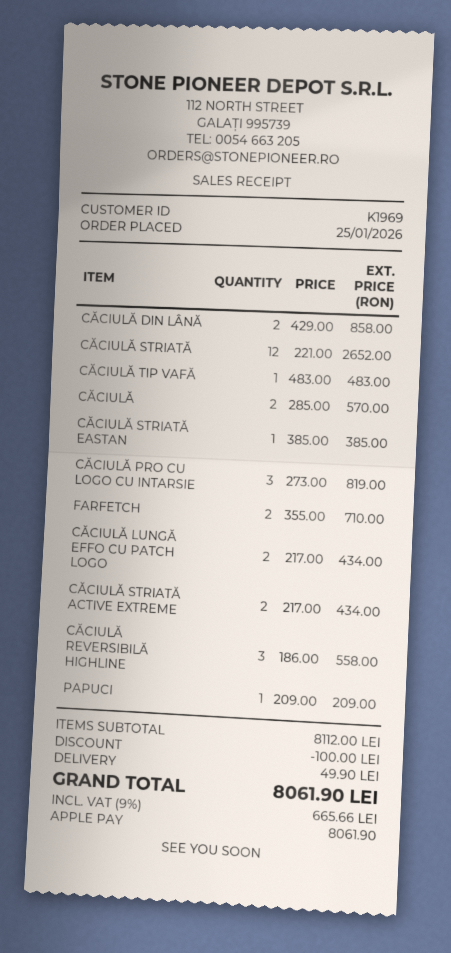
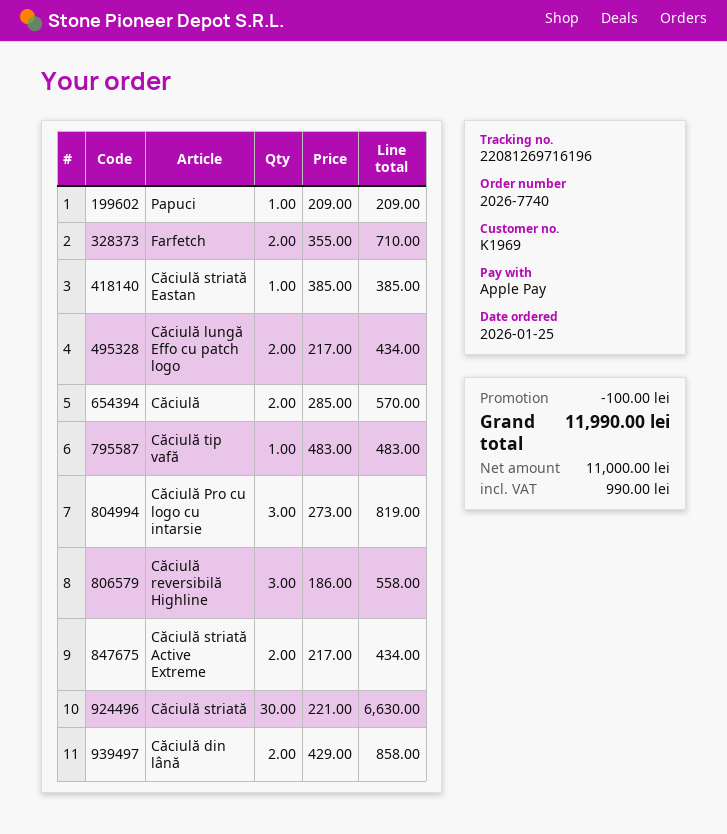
CĂCIULĂ STRIATĂ: 12 x 221.00 = 2652.00 -> 30 x 221.00 = 6630.00
shipping: 49.90 -> none
tax: 665.66 -> 990.00
total: 8061.90 -> 11990.00

